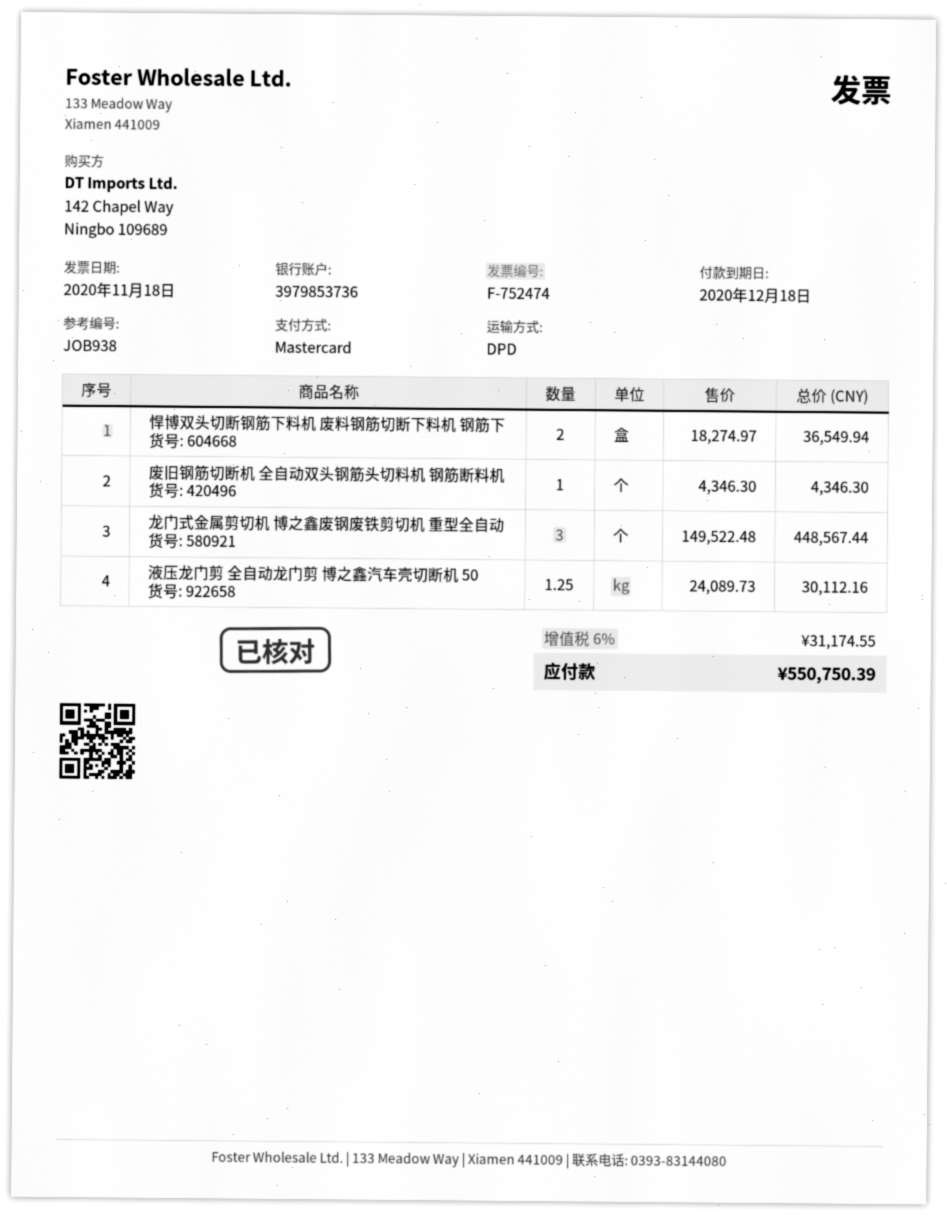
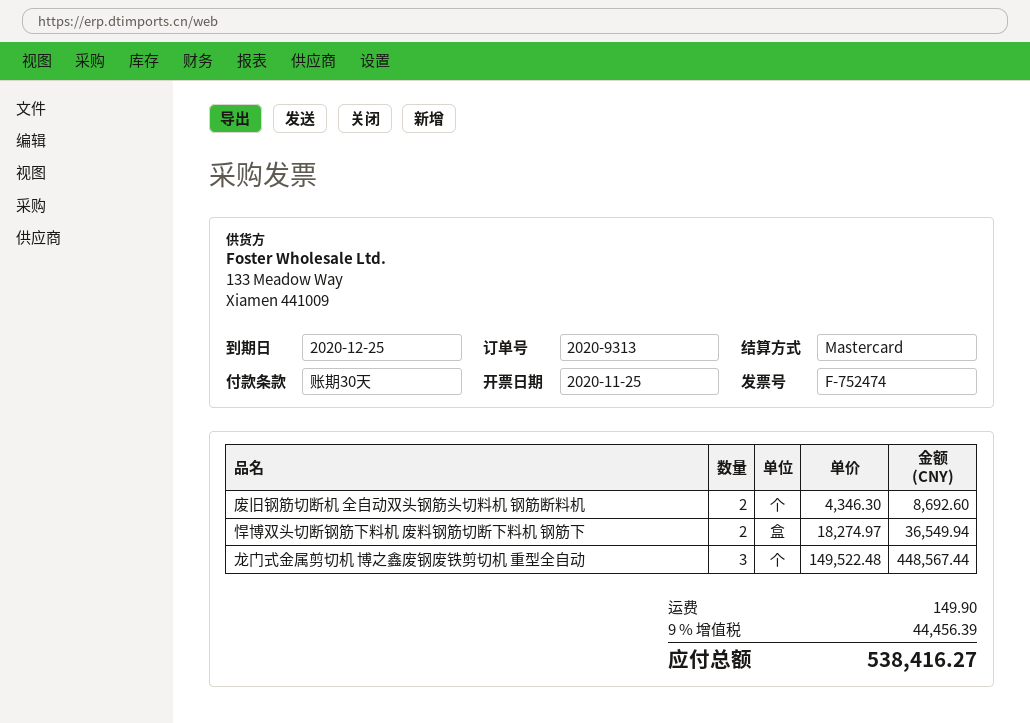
invoice date: 2020-11-18 -> 2020-11-25
due date: 2020-12-18 -> 2020-12-25
废旧钢筋切断机 全自动双头钢筋头切料机 钢筋断料机: 1 x 4346.30 = 4346.30 -> 2 x 4346.30 = 8692.60
液压龙门剪 全自动龙门剪 博之鑫汽车壳切断机 50: 1.25 x 24089.73 = 30112.16 -> none
shipping: none -> 149.90
tax: 6% = 31174.55 -> 9% = 44456.39
total: 550750.39 -> 538416.27

